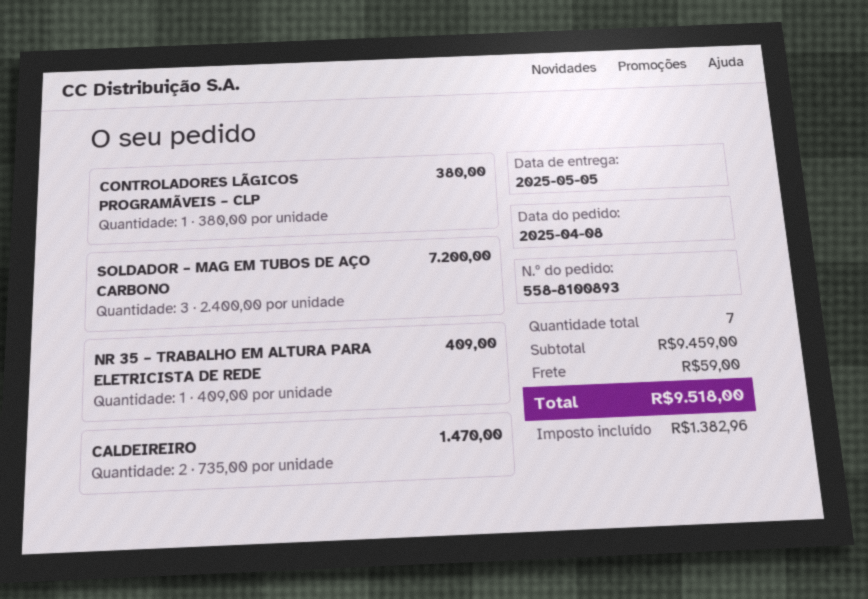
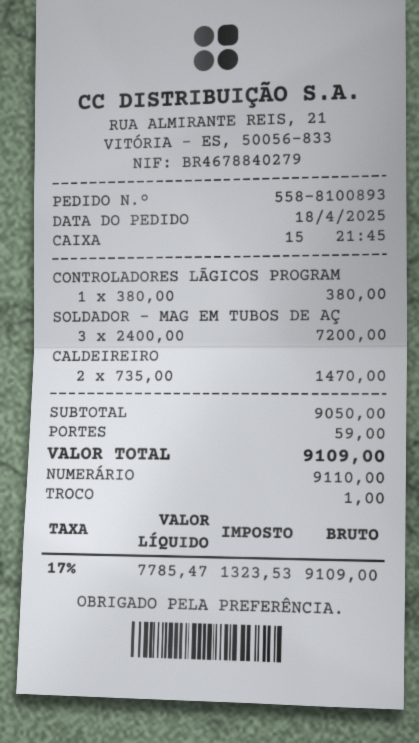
order date: 2025-04-08 -> 2025-04-18
NR 35 – TRABALHO EM ALTURA PARA ELETRICISTA DE REDE: 1 x 409.00 = 409.00 -> none
subtotal: 9459.00 -> 9050.00
tax: 1382.96 -> 1323.53
total: 9518.00 -> 9109.00

